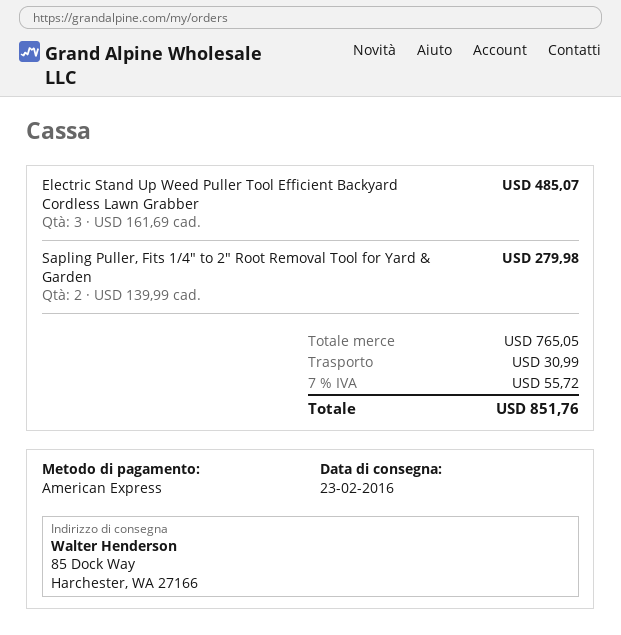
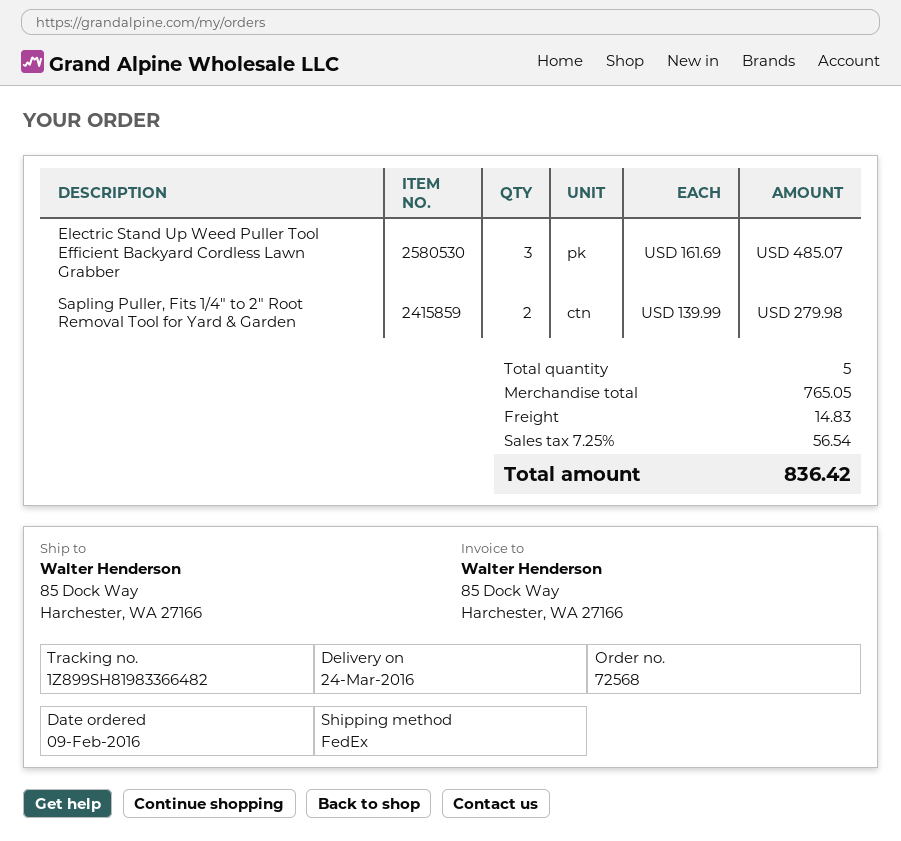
delivery date: 2016-02-23 -> 2016-03-24
shipping: 30.99 -> 14.83
tax: 7% = 55.72 -> 7.25% = 56.54
total: 851.76 -> 836.42

